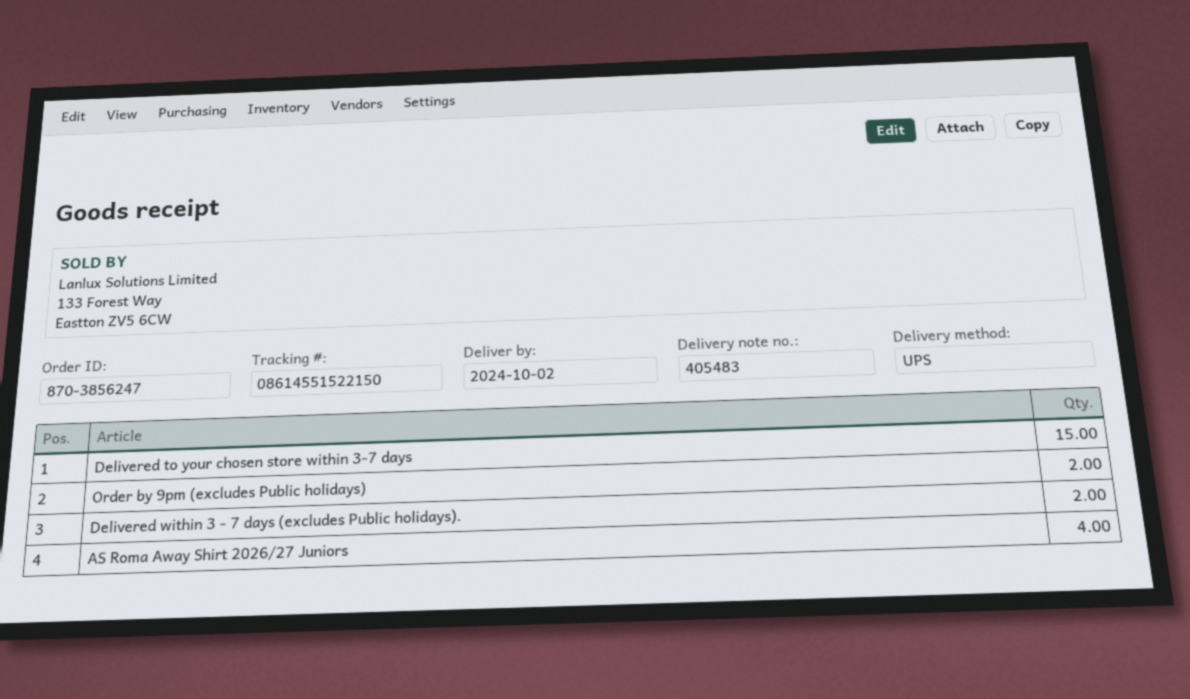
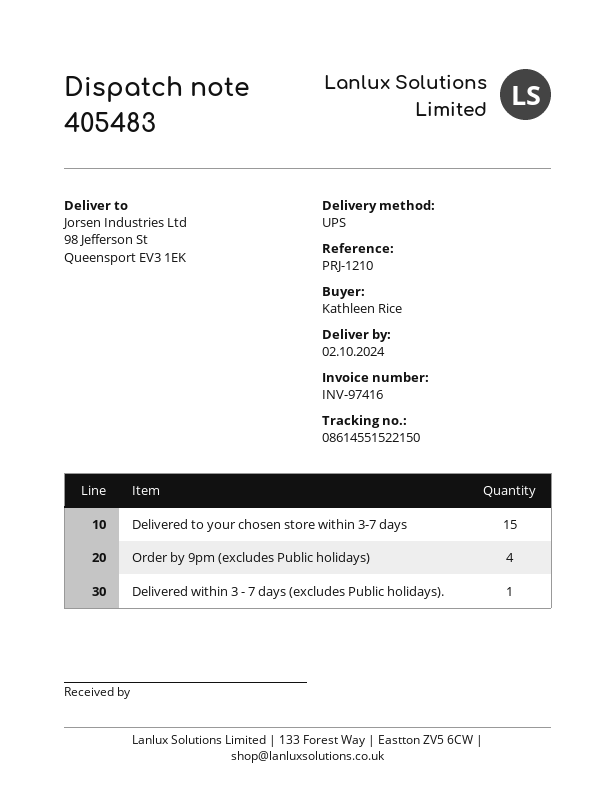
Order by 9pm (excludes Public holidays): 2 -> 4
Delivered within 3 - 7 days (excludes Public holidays).: 2 -> 1
AS Roma Away Shirt 2026/27 Juniors: 4 -> none

